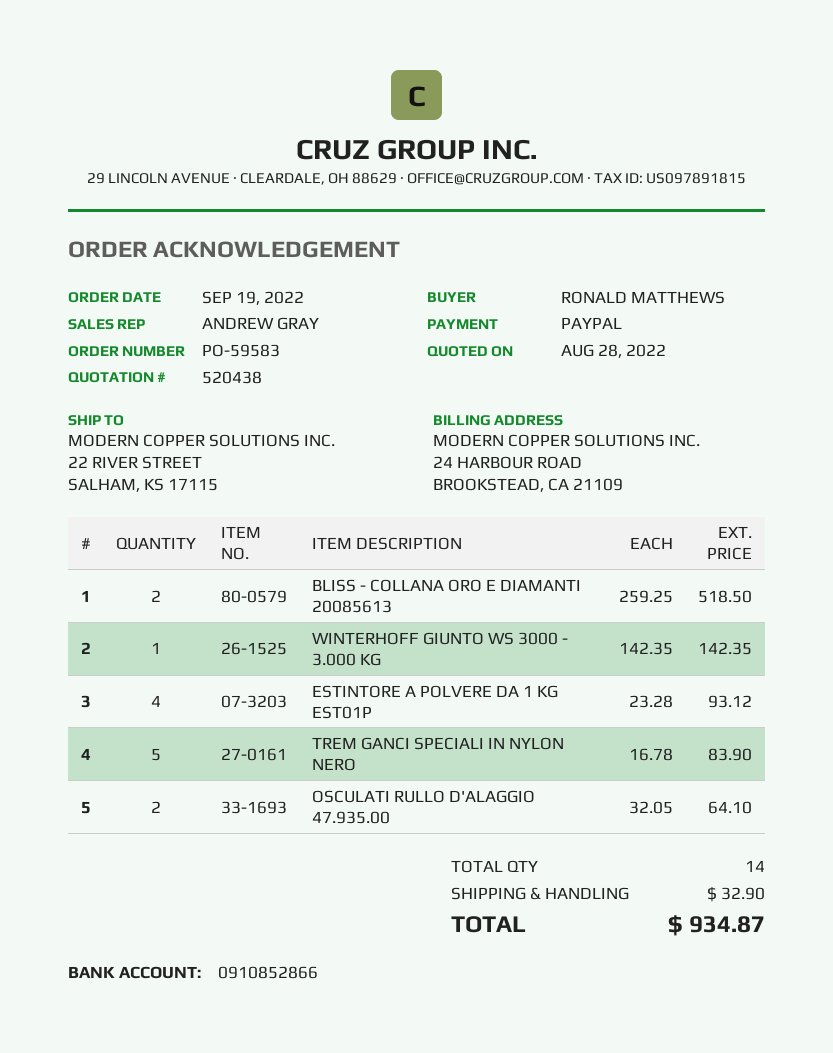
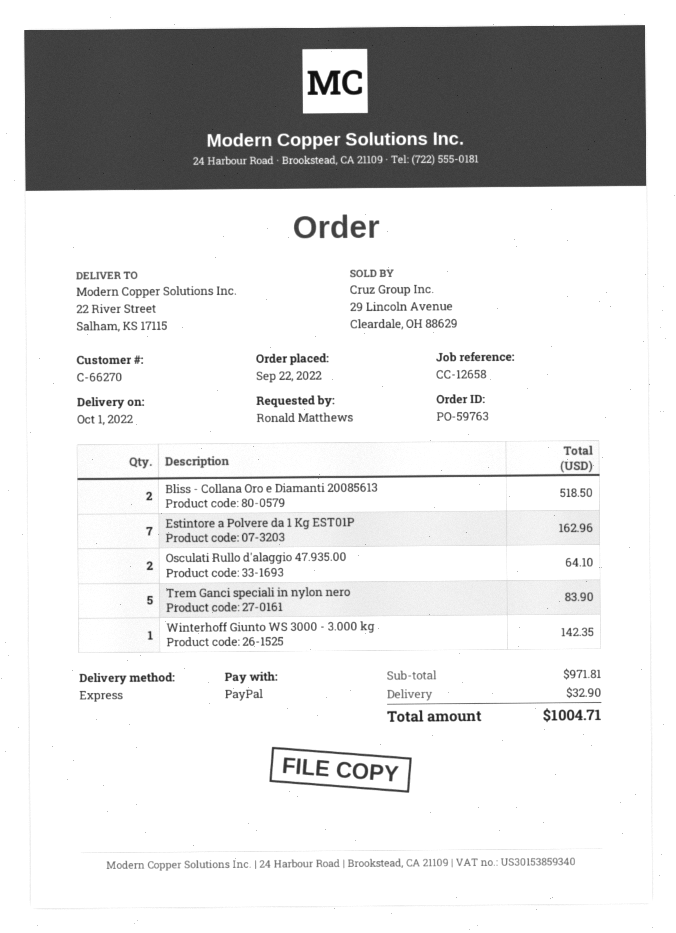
order number: PO-59583 -> PO-59763
order date: 2022-09-19 -> 2022-09-22
ESTINTORE A POLVERE DA 1 KG EST01P: 4 for 93.12 -> 7 for 162.96
total: 934.87 -> 1004.71

